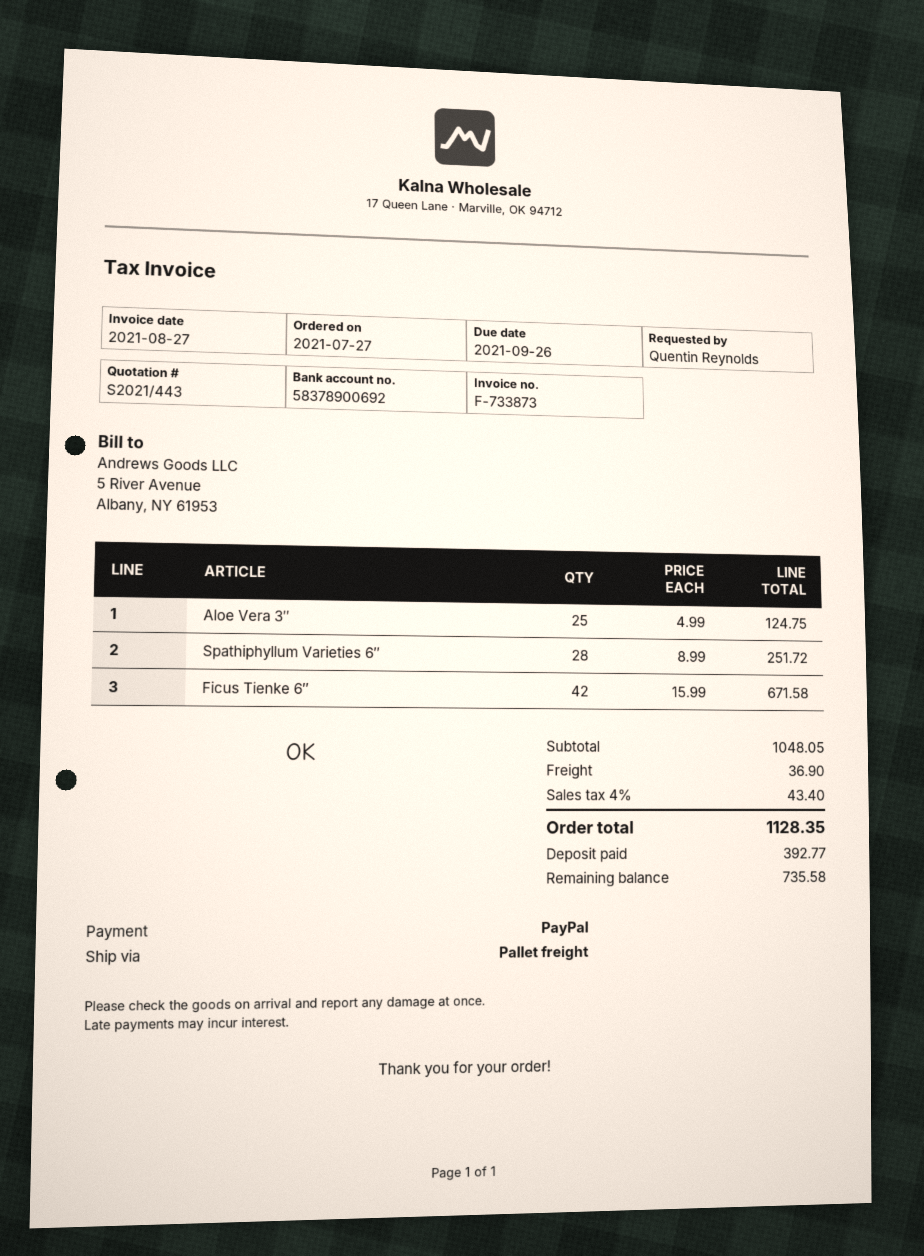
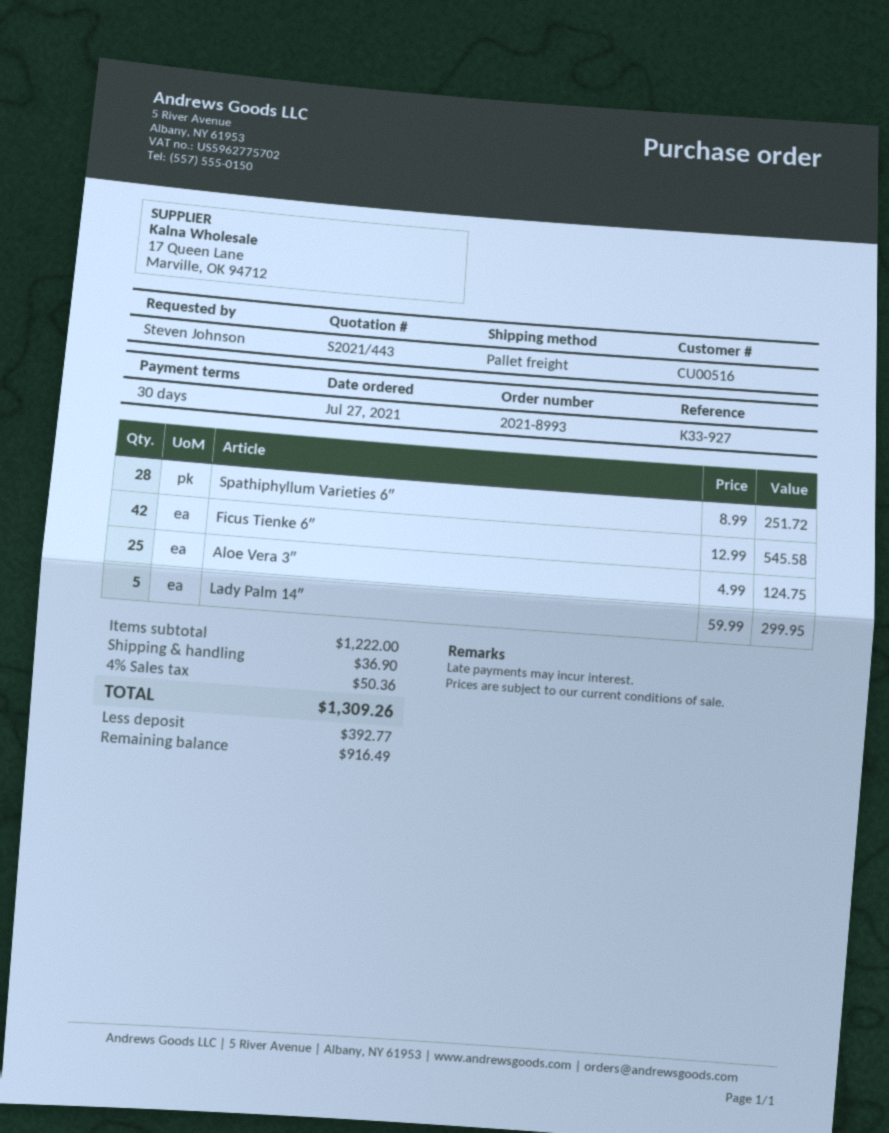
ordered by: Quentin Reynolds -> Steven Johnson
Ficus Tienke 6″: 42 x 15.99 = 671.58 -> 42 x 12.99 = 545.58
Lady Palm 14″: none -> 5 x 59.99 = 299.95
subtotal: 1048.05 -> 1222.00
tax: 4% = 43.40 -> 4% = 50.36
total: 1128.35 -> 1309.26
balance: 735.58 -> 916.49

